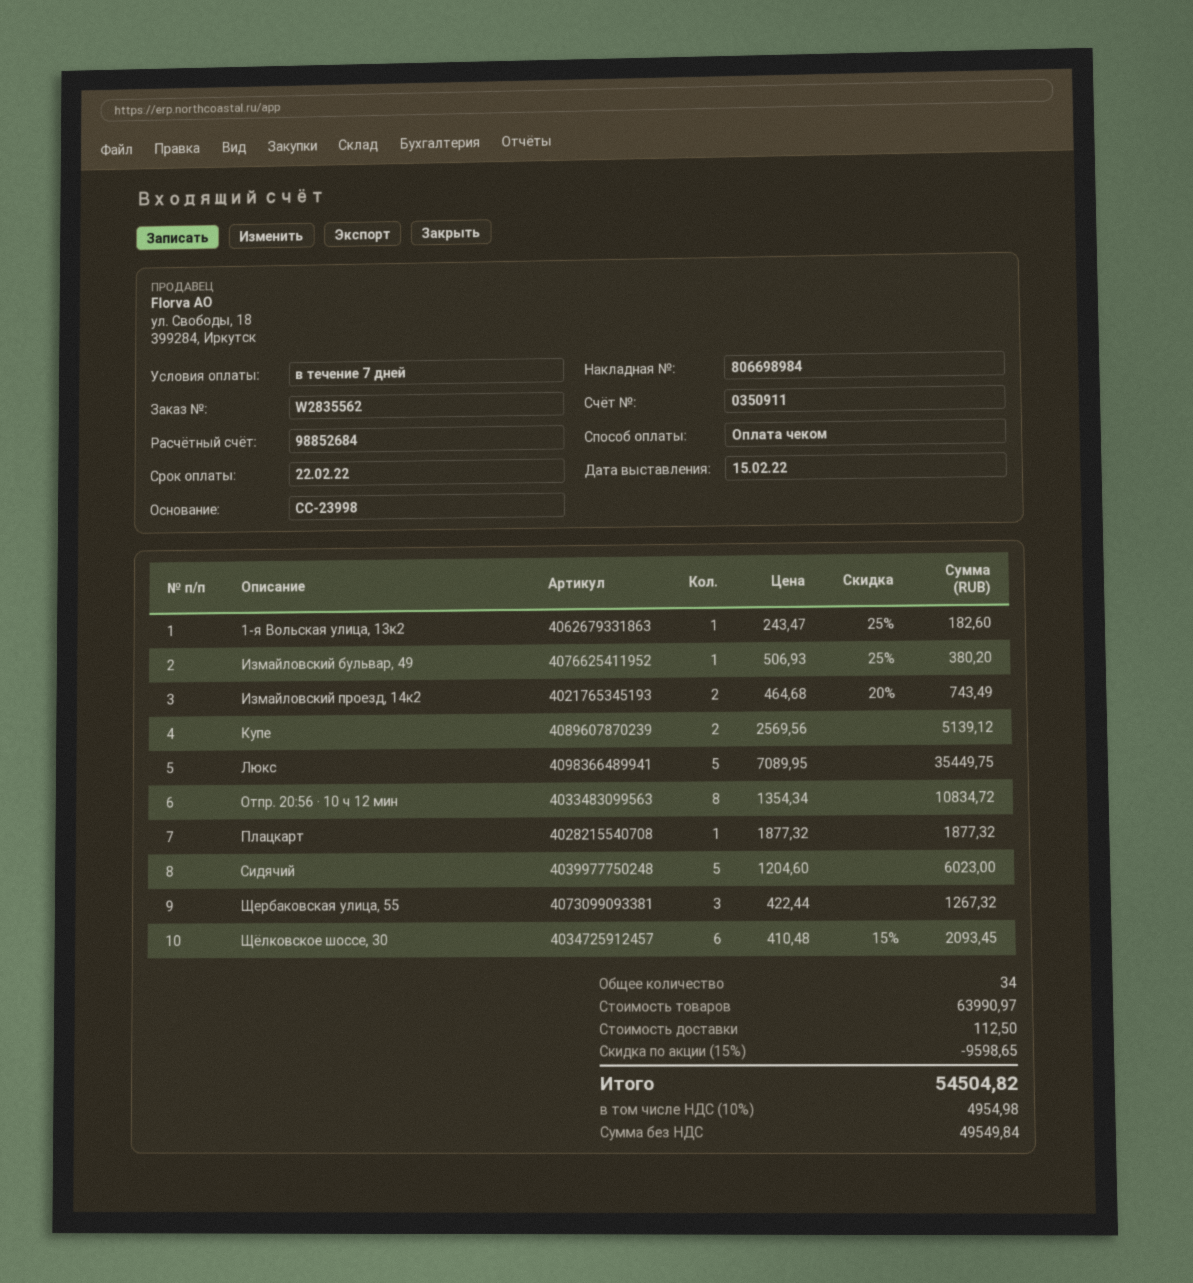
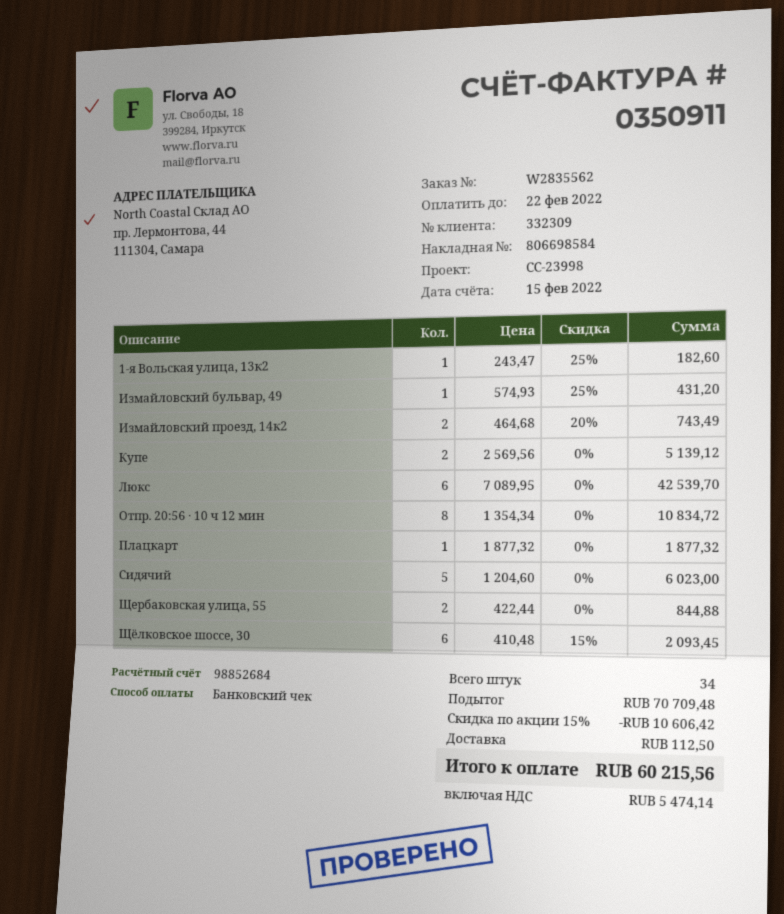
delivery note number: 806698984 -> 806698584
Измайловский бульвар, 49: 1 x 506.93 - 25% = 380.20 -> 1 x 574.93 - 25% = 431.20
Люкс: 5 x 7089.95 = 35449.75 -> 6 x 7089.95 = 42539.70
Щербаковская улица, 55: 3 x 422.44 = 1267.32 -> 2 x 422.44 = 844.88
subtotal: 63990.97 -> 70709.48
discount: 15% = 9598.65 -> 15% = 10606.42
tax: 4954.98 -> 5474.14
total: 54504.82 -> 60215.56

